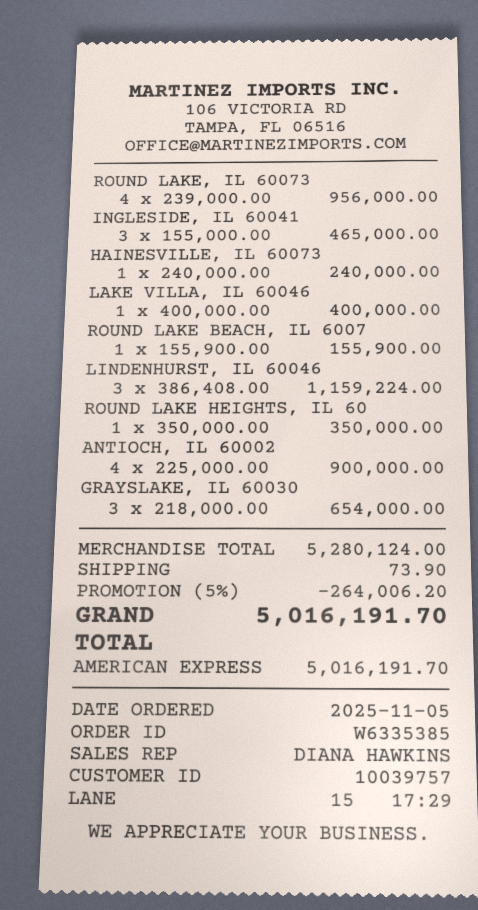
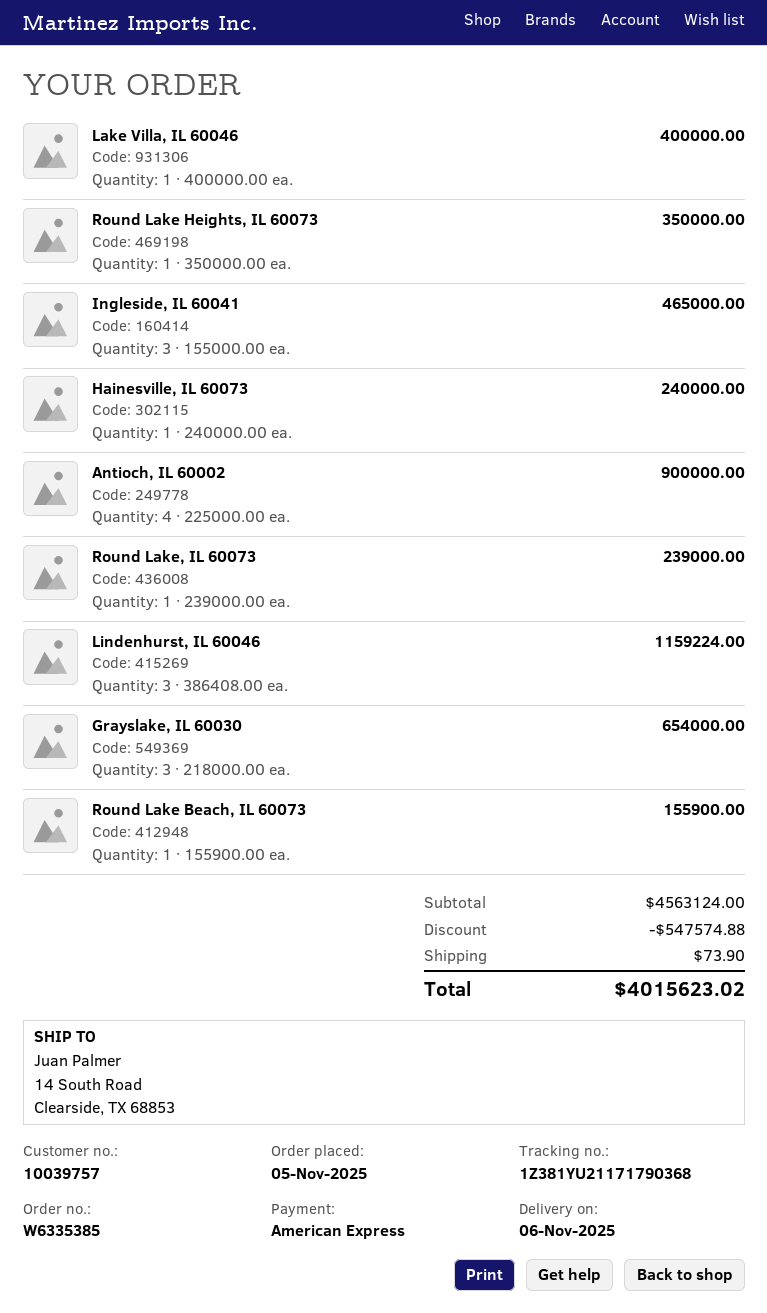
ROUND LAKE, IL 60073: 4 x 239000.00 = 956000.00 -> 1 x 239000.00 = 239000.00
subtotal: 5280124.00 -> 4563124.00
discount: 264006.20 -> 547574.88
total: 5016191.70 -> 4015623.02

